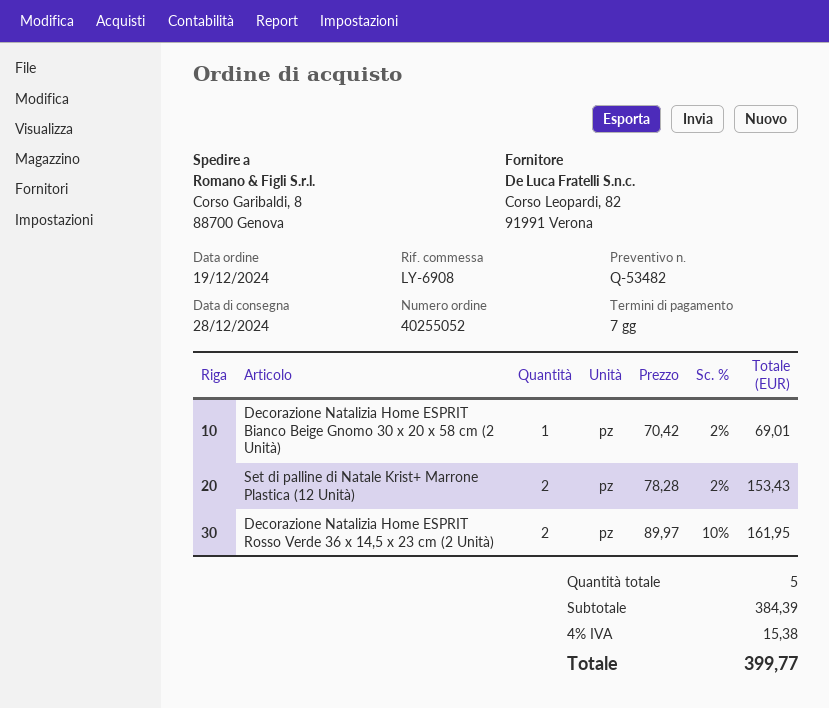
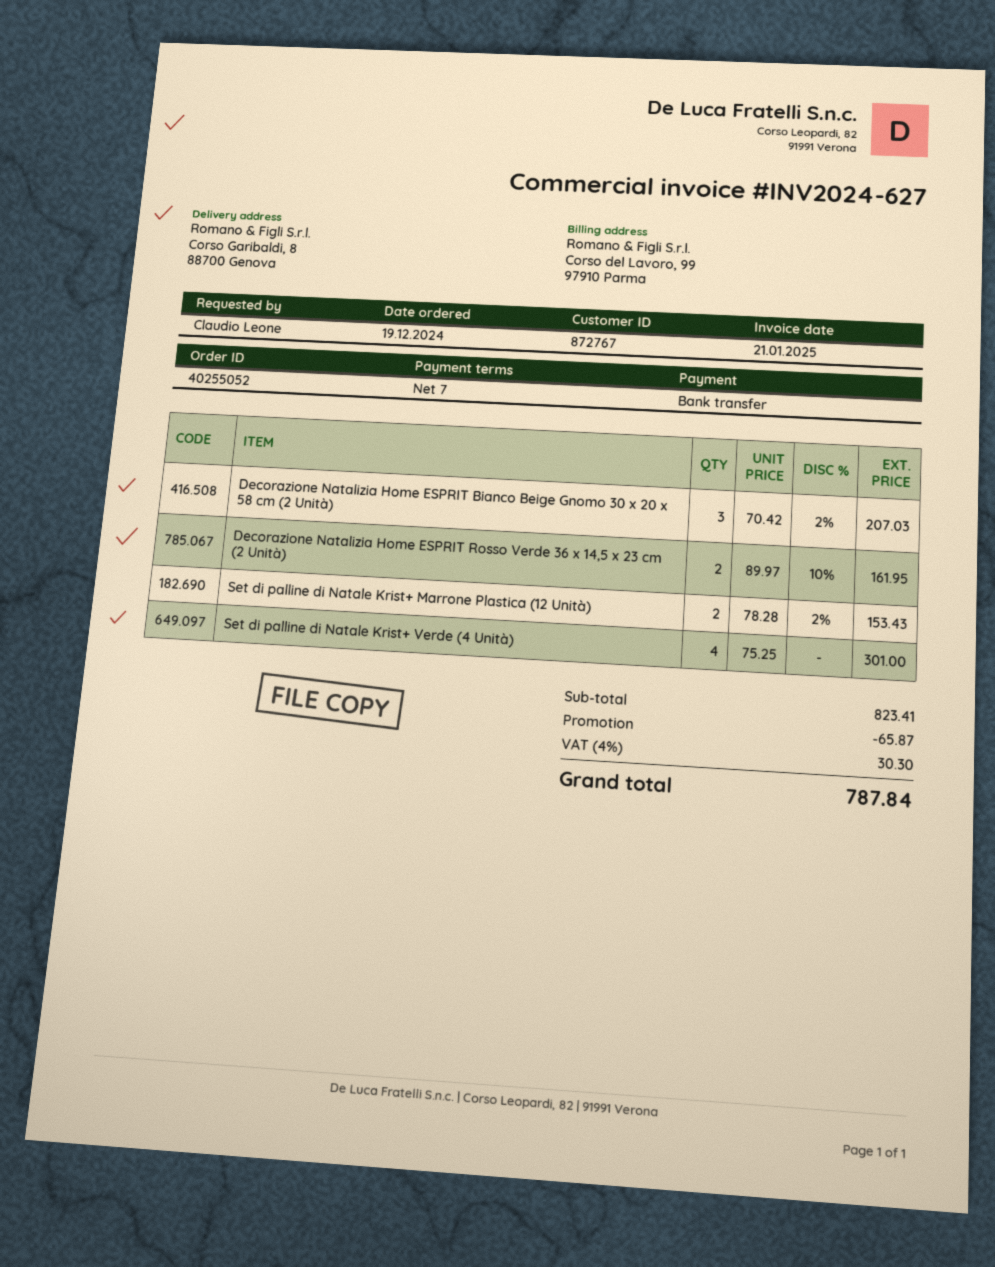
Decorazione Natalizia Home ESPRIT Bianco Beige Gnomo 30 x 20 x 58 cm (2 Unità): 1 x 70.42 - 2% = 69.01 -> 3 x 70.42 - 2% = 207.03
Set di palline di Natale Krist+ Verde (4 Unità): none -> 4 x 75.25 = 301.00
subtotal: 384.39 -> 823.41
discount: none -> 65.87
tax: 4% = 15.38 -> 4% = 30.30
total: 399.77 -> 787.84

